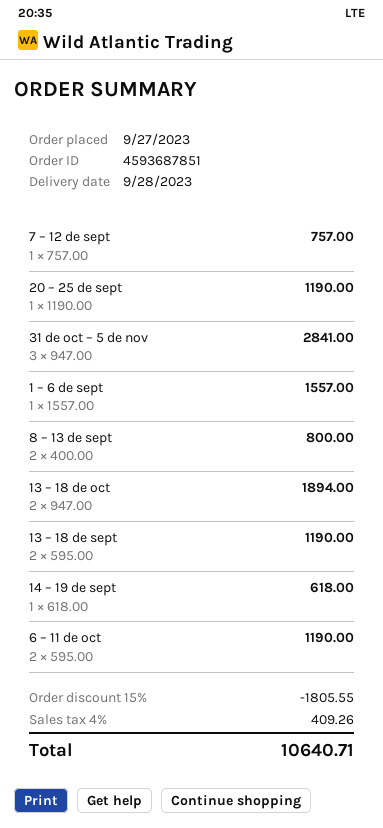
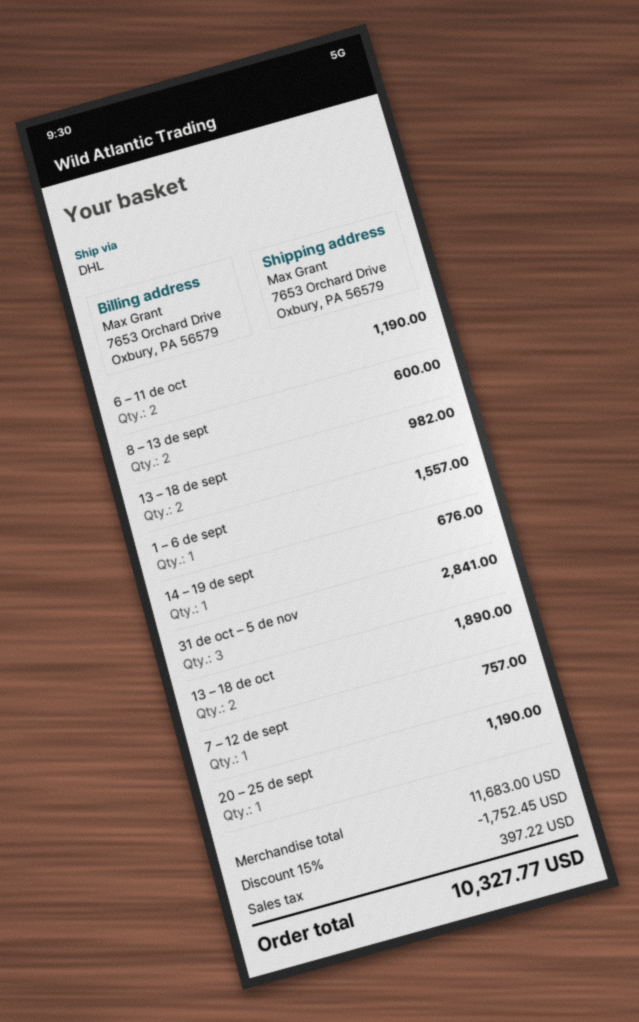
8 – 13 de sept: 2 for 800.00 -> 2 for 600.00
13 – 18 de oct: 2 for 1894.00 -> 2 for 1890.00
13 – 18 de sept: 2 for 1190.00 -> 2 for 982.00
14 – 19 de sept: 1 for 618.00 -> 1 for 676.00
discount: 15% = 1805.55 -> 15% = 1752.45
tax: 409.26 -> 397.22
total: 10640.71 -> 10327.77

